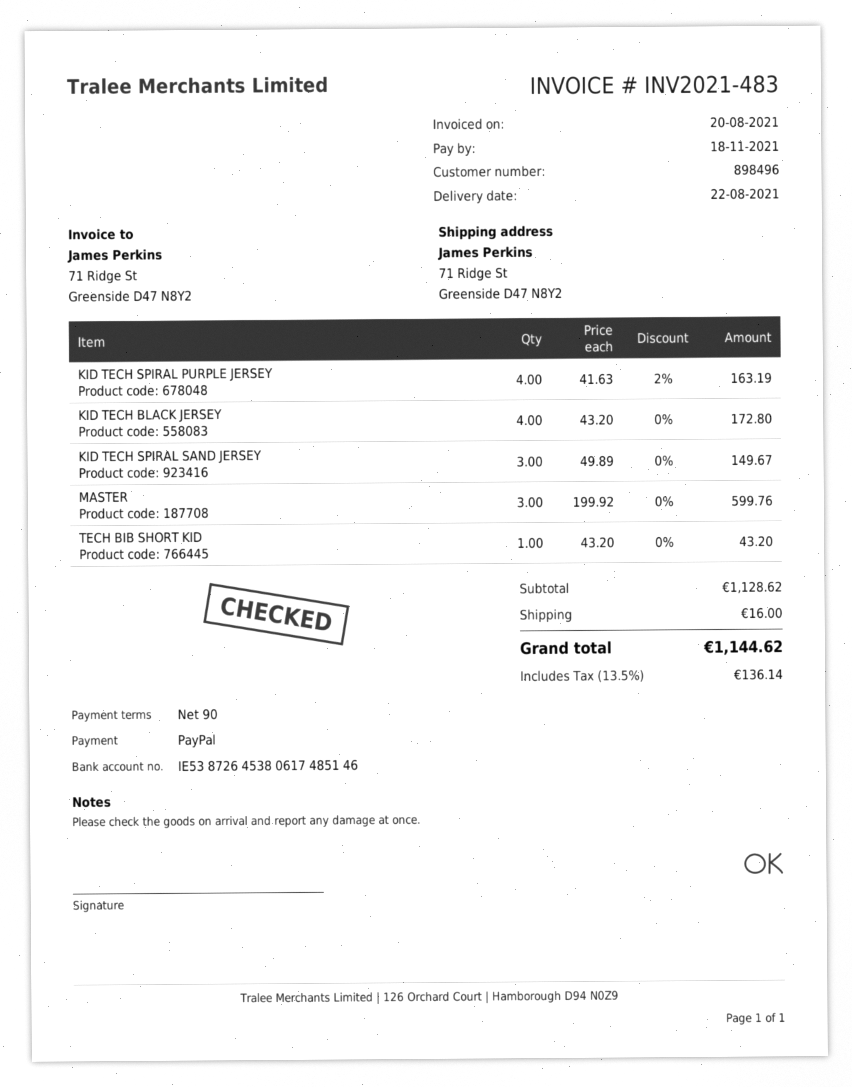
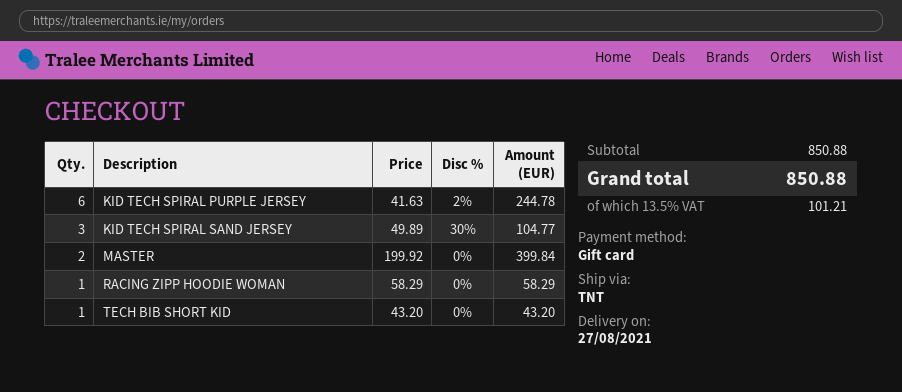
delivery date: 2021-08-22 -> 2021-08-27
payment method: PayPal -> gift card
KID TECH SPIRAL PURPLE JERSEY: 4 x 41.63 - 2% = 163.19 -> 6 x 41.63 - 2% = 244.78
KID TECH BLACK JERSEY: 4 x 43.20 = 172.80 -> none
KID TECH SPIRAL SAND JERSEY: 3 x 49.89 = 149.67 -> 3 x 49.89 - 30% = 104.77
MASTER: 3 x 199.92 = 599.76 -> 2 x 199.92 = 399.84
RACING ZIPP HOODIE WOMAN: none -> 1 x 58.29 = 58.29
subtotal: 1128.62 -> 850.88
shipping: 16.00 -> none
tax: 13.5% = 136.14 -> 13.5% = 101.21
total: 1144.62 -> 850.88

